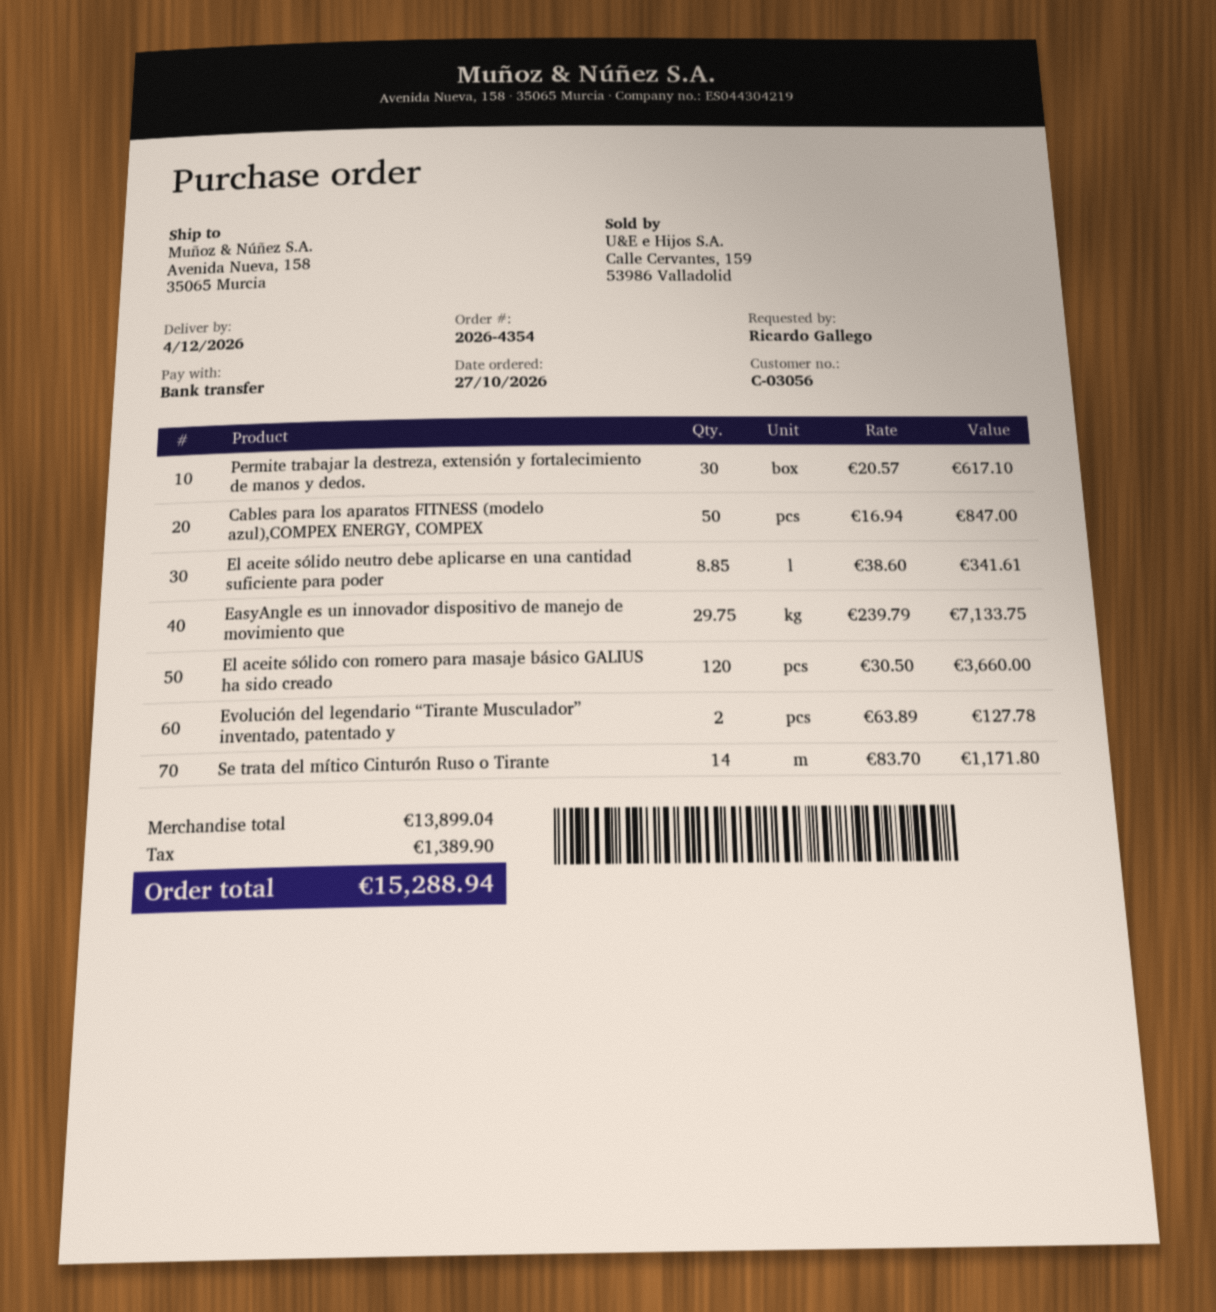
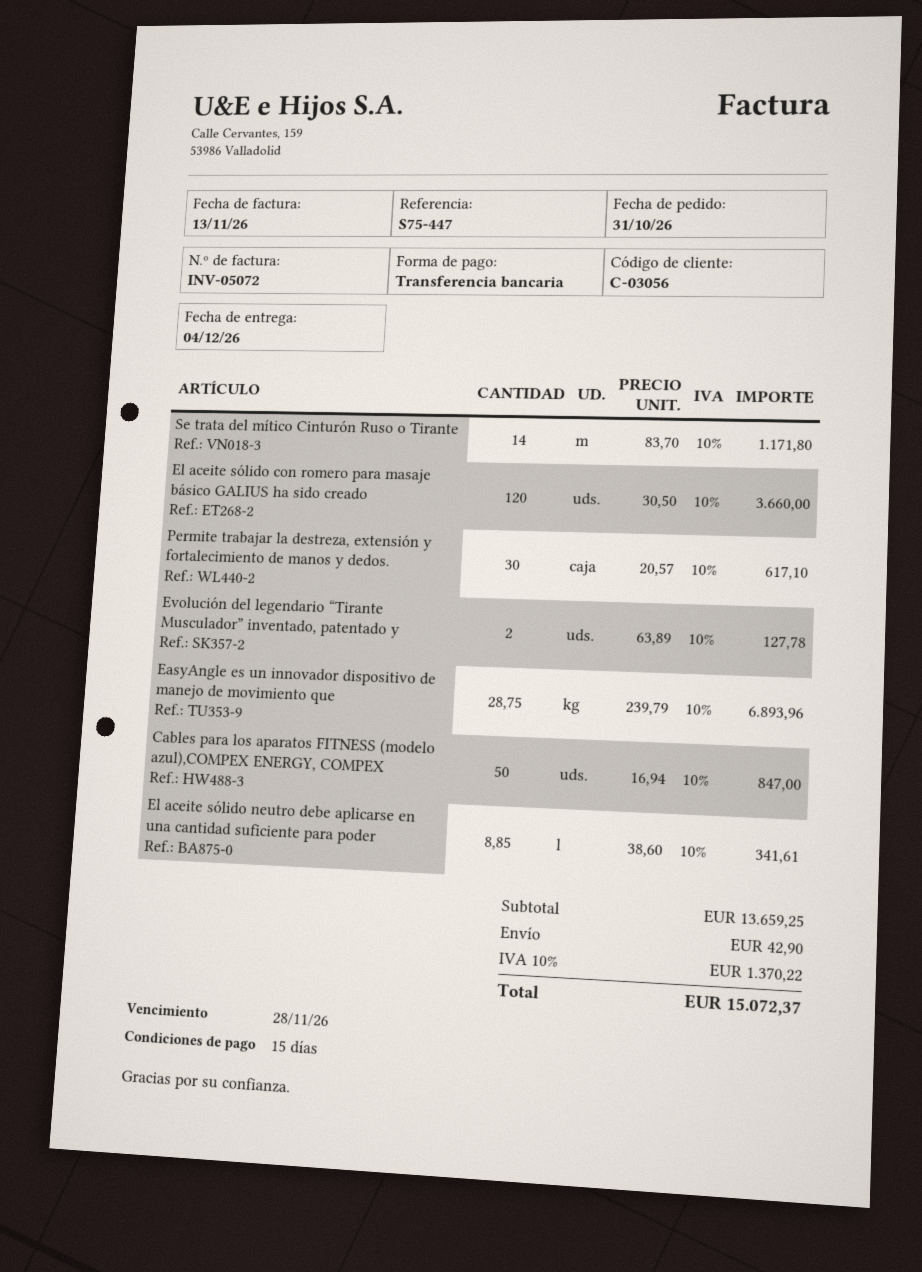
order date: 2026-10-27 -> 2026-10-31
EasyAngle es un innovador dispositivo de manejo de movimiento que: 29.75 x 239.79 = 7133.75 -> 28.75 x 239.79 = 6893.96
subtotal: 13899.04 -> 13659.25
shipping: none -> 42.90
tax: 1389.90 -> 1370.22
total: 15288.94 -> 15072.37

